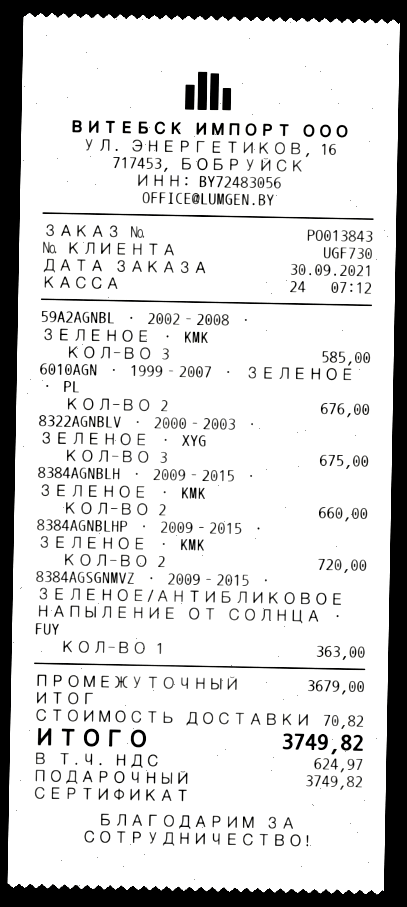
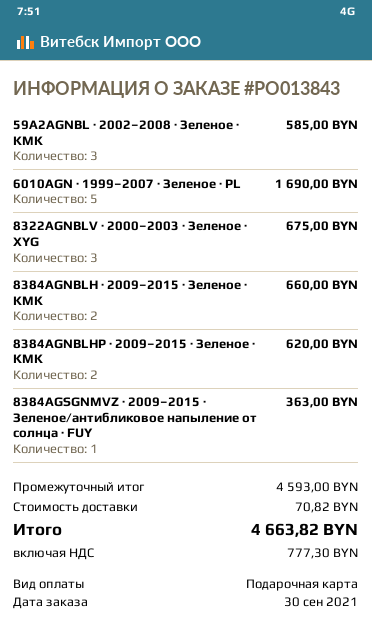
6010AGN · 1999–2007 · ЗЕЛЕНОЕ · PL: 2 for 676.00 -> 5 for 1690.00
8384AGNBLHP · 2009–2015 · ЗЕЛЕНОЕ · KMK: 2 for 720.00 -> 2 for 620.00
subtotal: 3679.00 -> 4593.00
tax: 624.97 -> 777.30
total: 3749.82 -> 4663.82

